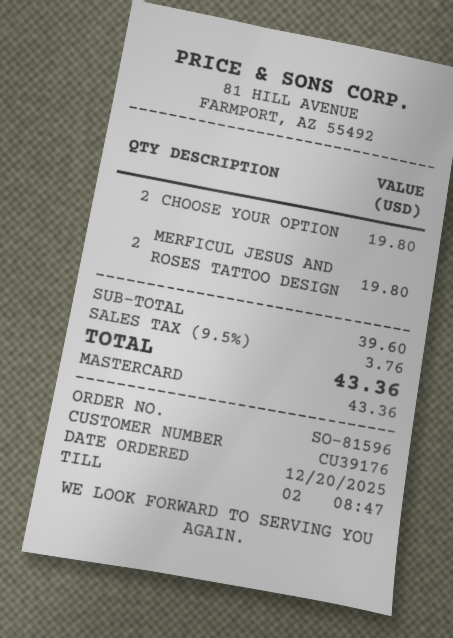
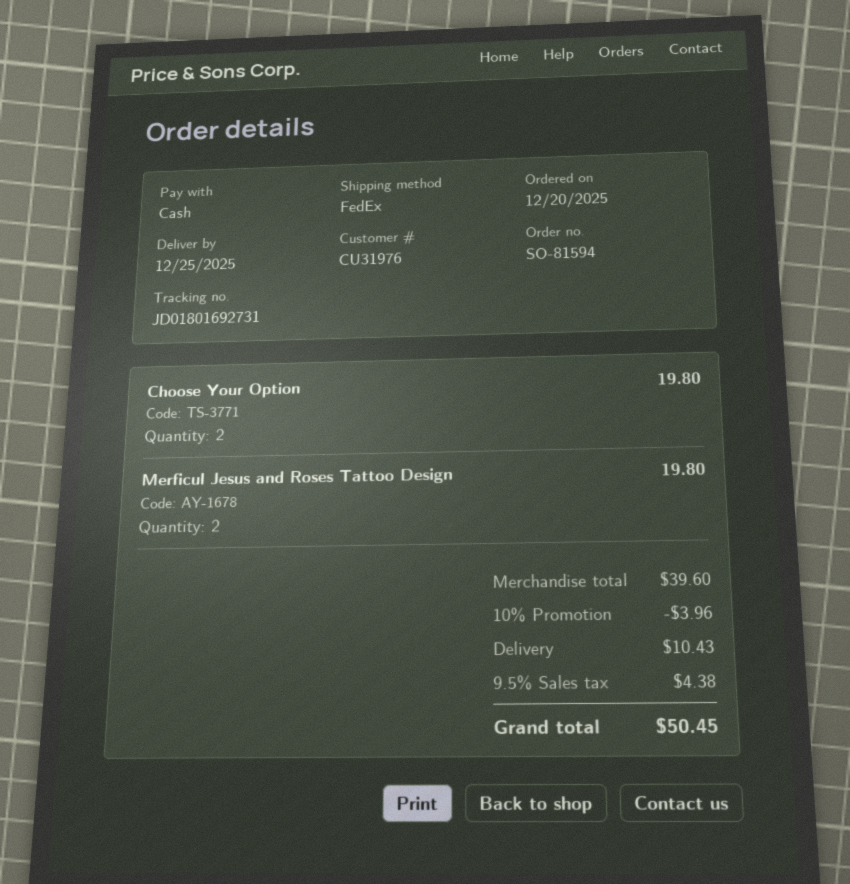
order number: SO-81596 -> SO-81594
customer number: CU39176 -> CU31976
payment method: Mastercard -> cash
discount: none -> 10% = 3.96
shipping: none -> 10.43
tax: 9.5% = 3.76 -> 9.5% = 4.38
total: 43.36 -> 50.45

